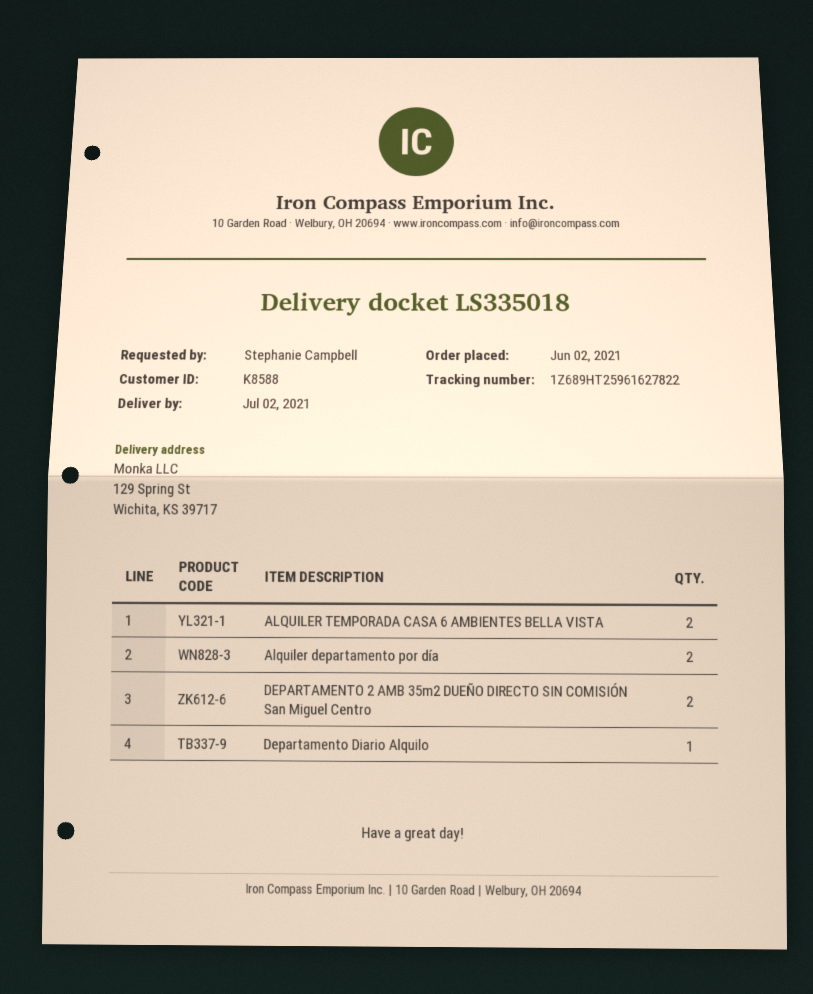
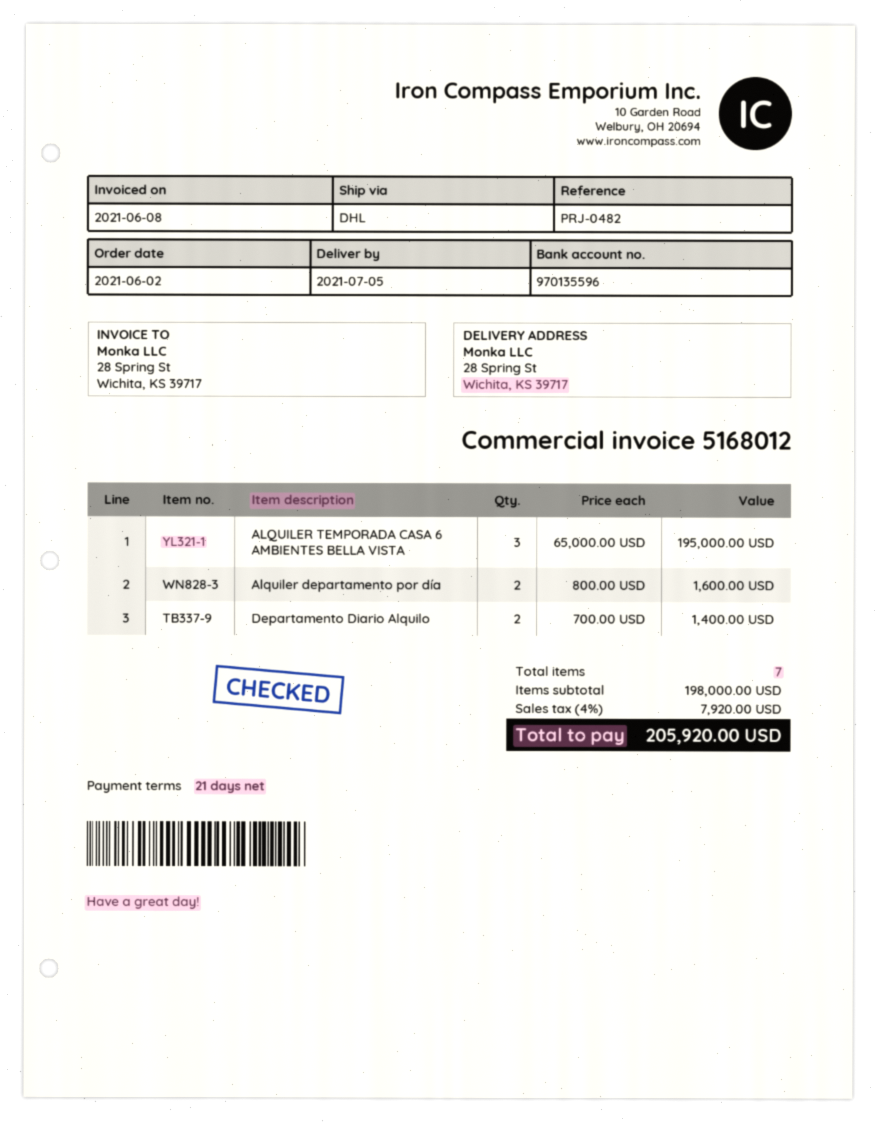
delivery date: 2021-07-02 -> 2021-07-05
ship to: 129 Spring St, Wichita, KS 39717 -> 28 Spring St, Wichita, KS 39717
ALQUILER TEMPORADA CASA 6 AMBIENTES BELLA VISTA: 2 -> 3
DEPARTAMENTO 2 AMB 35m2 DUEÑO DIRECTO SIN COMISIÓN San Miguel Centro: 2 -> none
Departamento Diario Alquilo: 1 -> 2

